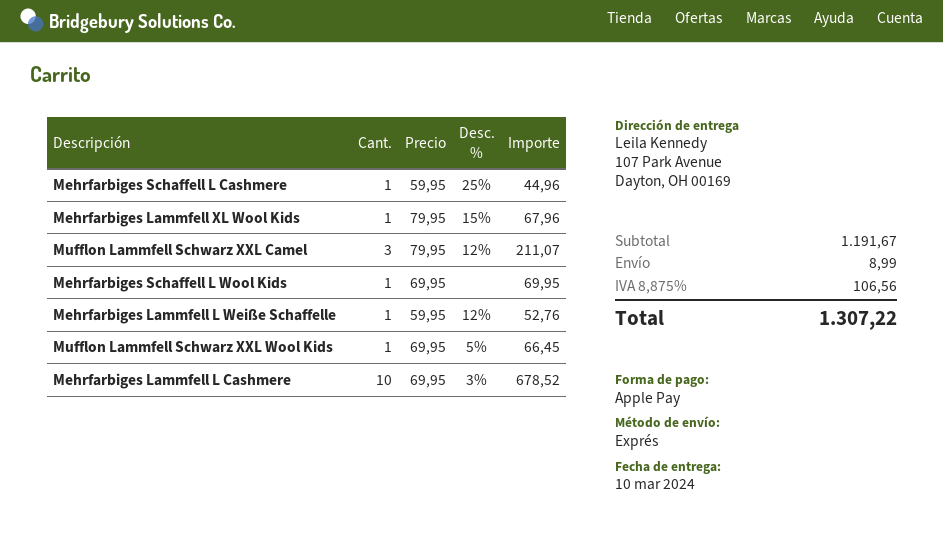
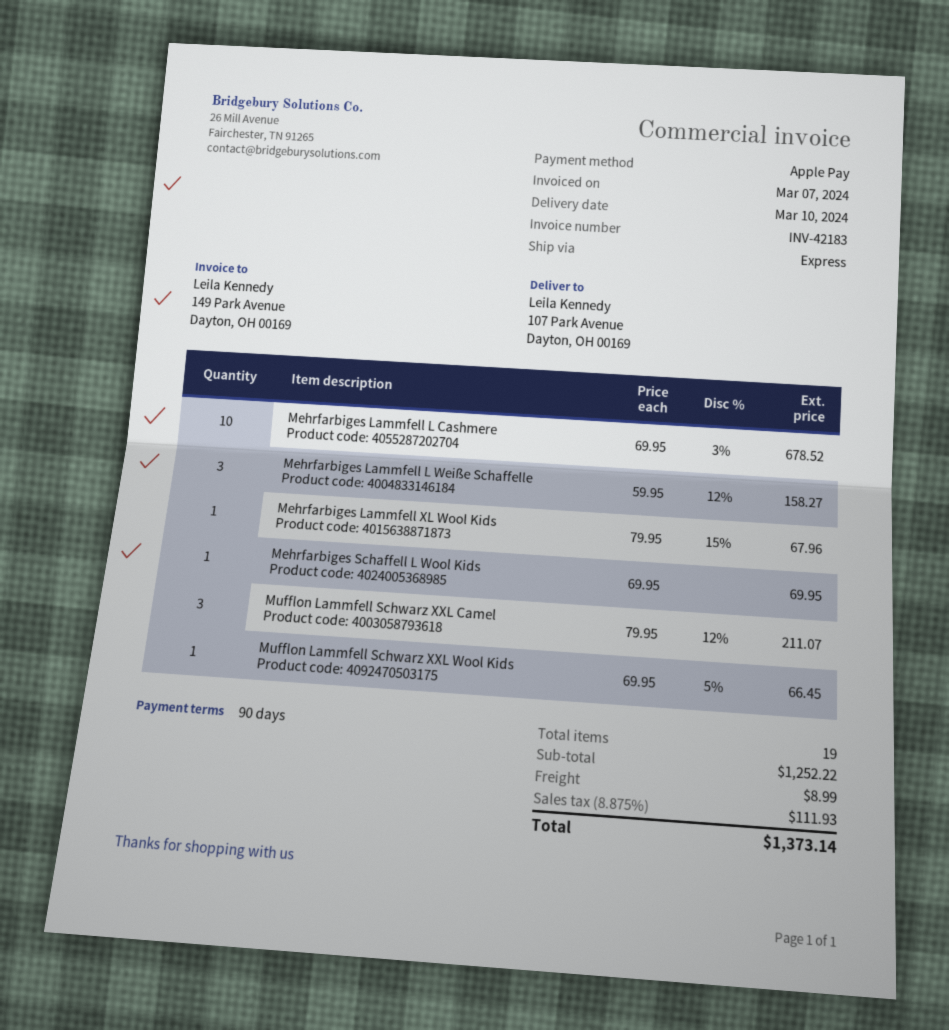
Mehrfarbiges Schaffell L Cashmere: 1 x 59.95 - 25% = 44.96 -> none
Mehrfarbiges Lammfell L Weiße Schaffelle: 1 x 59.95 - 12% = 52.76 -> 3 x 59.95 - 12% = 158.27
subtotal: 1191.67 -> 1252.22
tax: 8.875% = 106.56 -> 8.875% = 111.93
total: 1307.22 -> 1373.14

